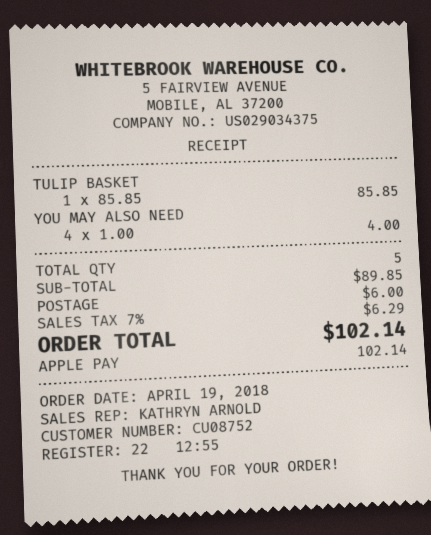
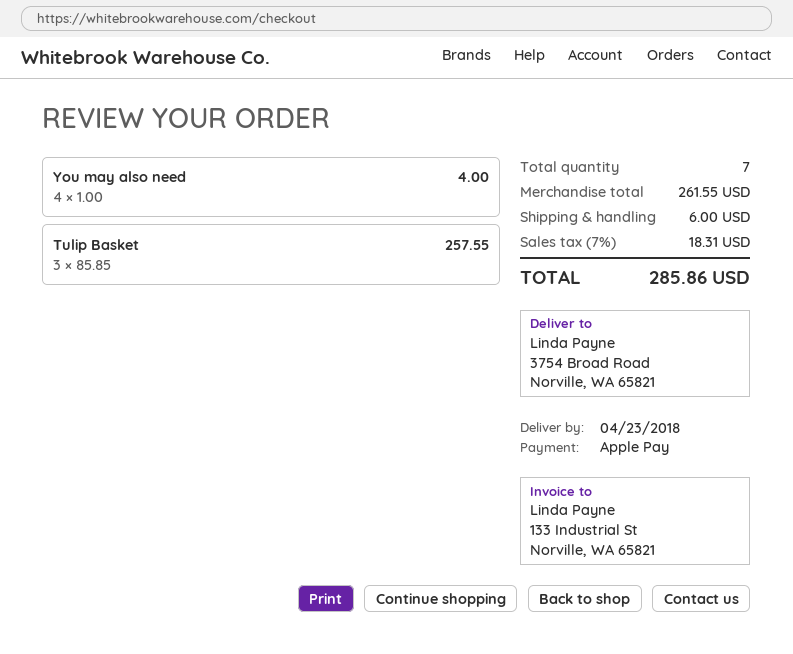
TULIP BASKET: 1 x 85.85 = 85.85 -> 3 x 85.85 = 257.55
total quantity: 5 -> 7
subtotal: 89.85 -> 261.55
tax: 7% = 6.29 -> 7% = 18.31
total: 102.14 -> 285.86

